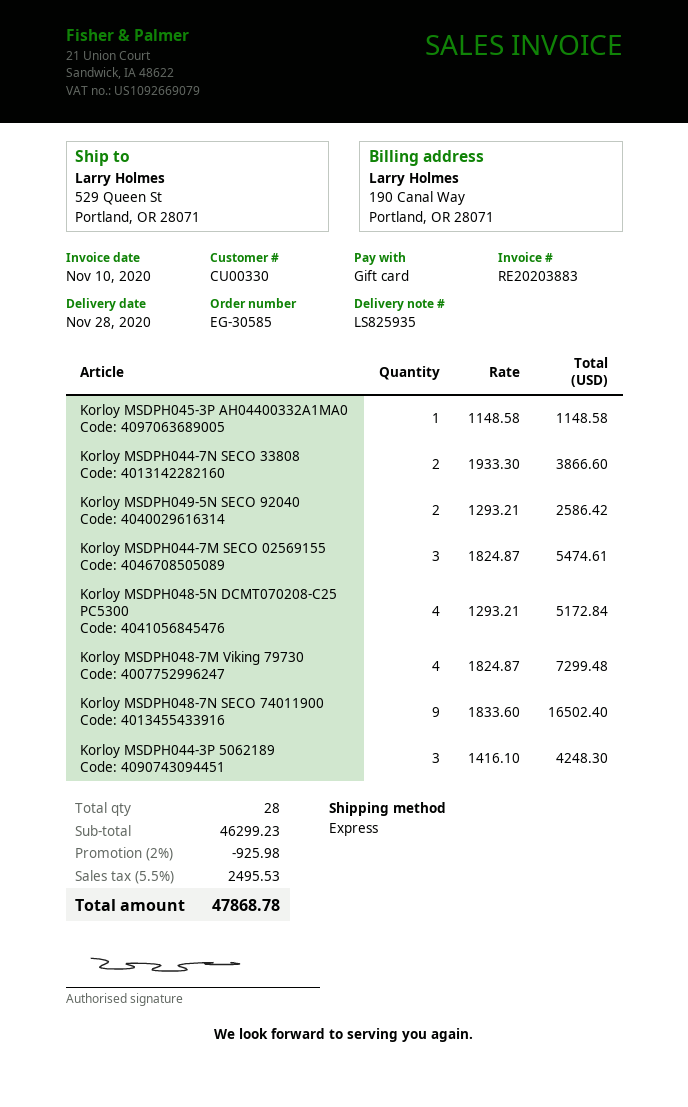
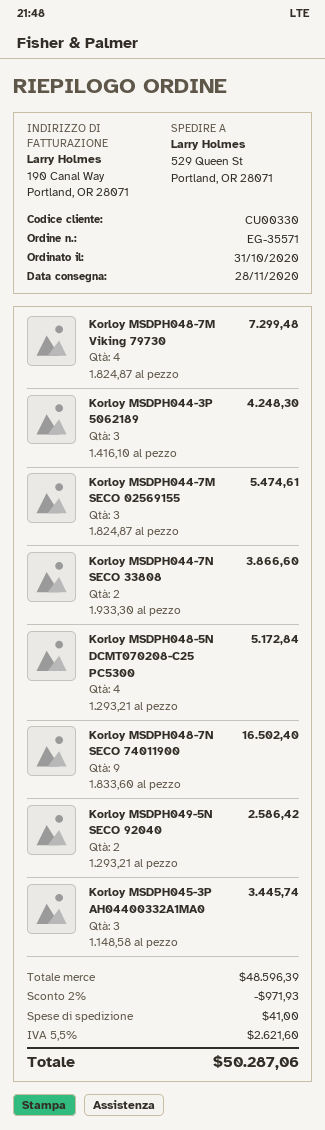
order number: EG-30585 -> EG-35571
Korloy MSDPH045-3P AH04400332A1MA0: 1 x 1148.58 = 1148.58 -> 3 x 1148.58 = 3445.74
subtotal: 46299.23 -> 48596.39
discount: 2% = 925.98 -> 2% = 971.93
shipping: none -> 41.00
tax: 5.5% = 2495.53 -> 5.5% = 2621.60
total: 47868.78 -> 50287.06

